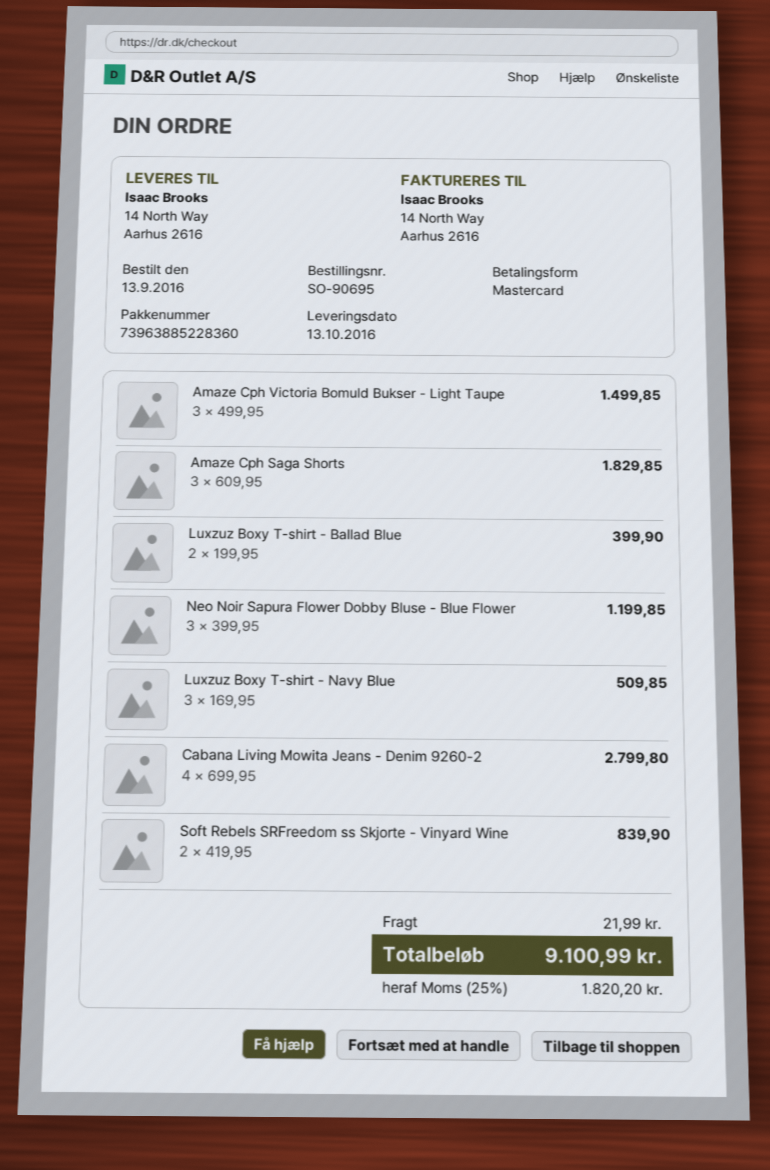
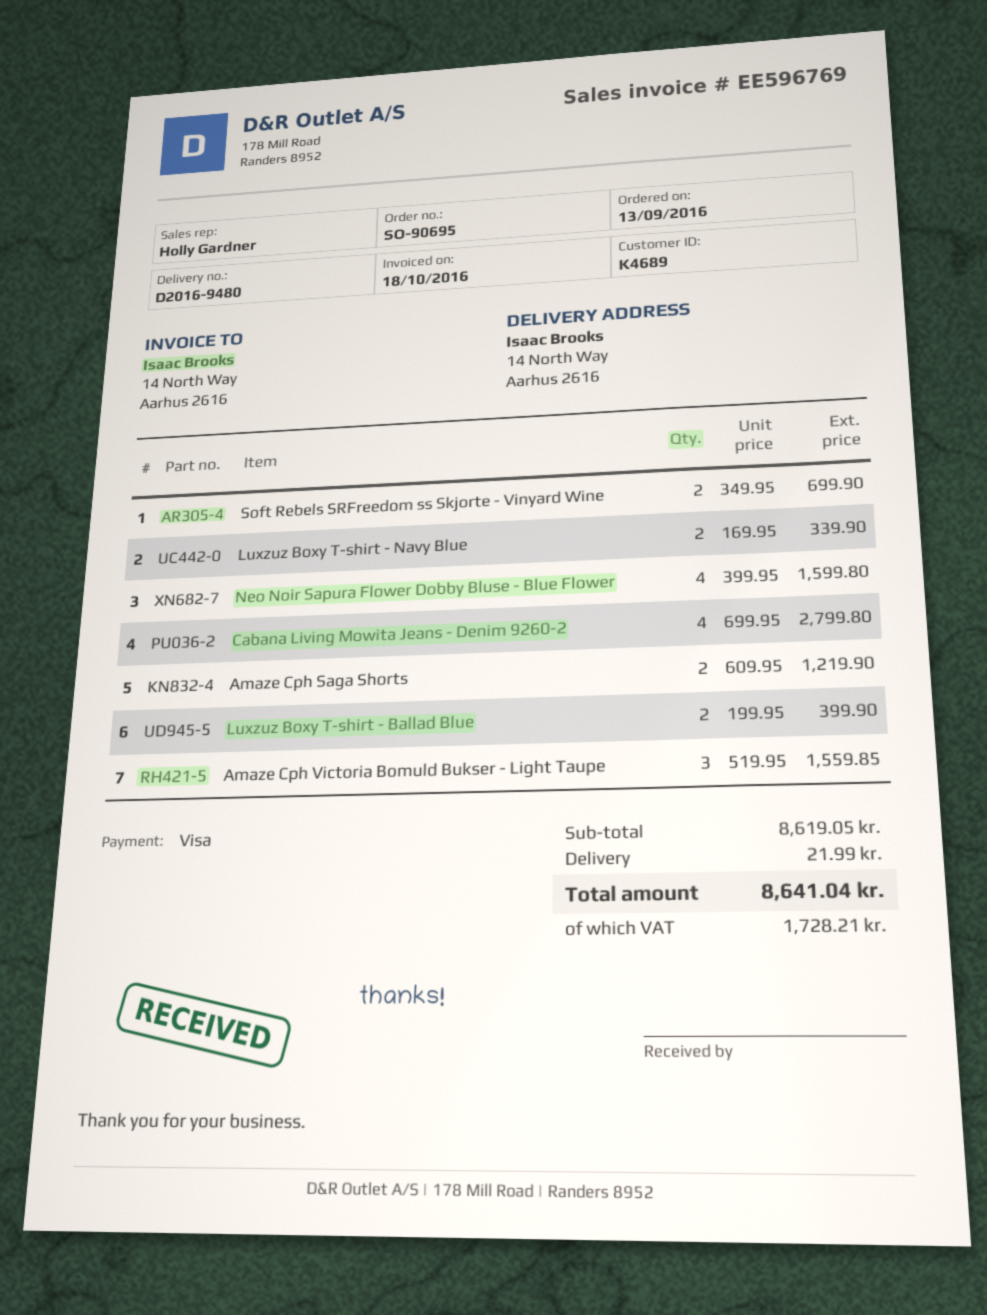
payment method: Mastercard -> Visa
Amaze Cph Victoria Bomuld Bukser - Light Taupe: 3 x 499.95 = 1499.85 -> 3 x 519.95 = 1559.85
Amaze Cph Saga Shorts: 3 x 609.95 = 1829.85 -> 2 x 609.95 = 1219.90
Neo Noir Sapura Flower Dobby Bluse - Blue Flower: 3 x 399.95 = 1199.85 -> 4 x 399.95 = 1599.80
Luxzuz Boxy T-shirt - Navy Blue: 3 x 169.95 = 509.85 -> 2 x 169.95 = 339.90
Soft Rebels SRFreedom ss Skjorte - Vinyard Wine: 2 x 419.95 = 839.90 -> 2 x 349.95 = 699.90
tax: 1820.20 -> 1728.21
total: 9100.99 -> 8641.04

